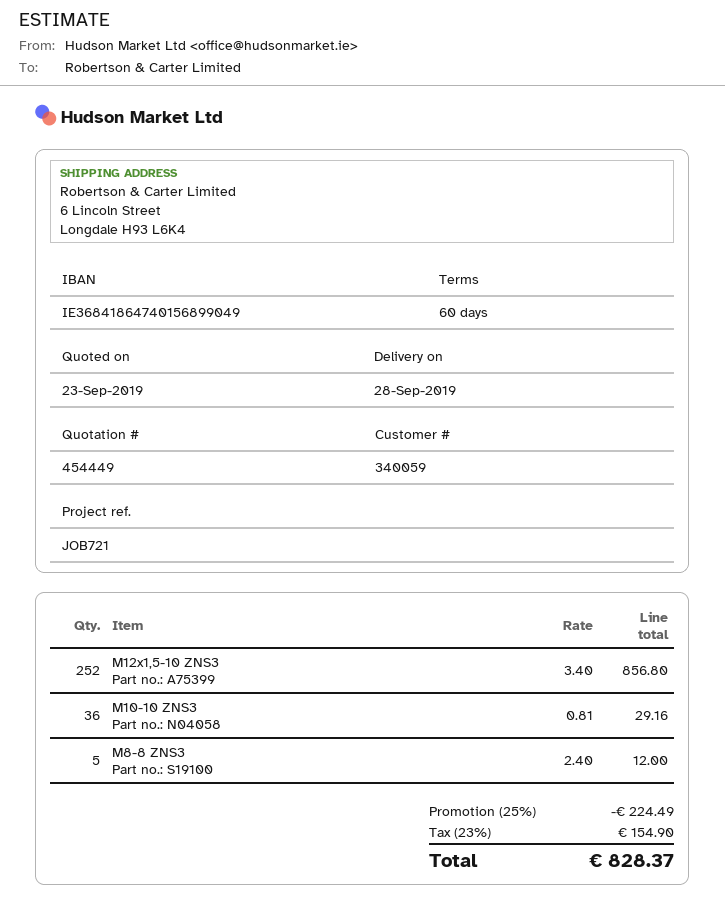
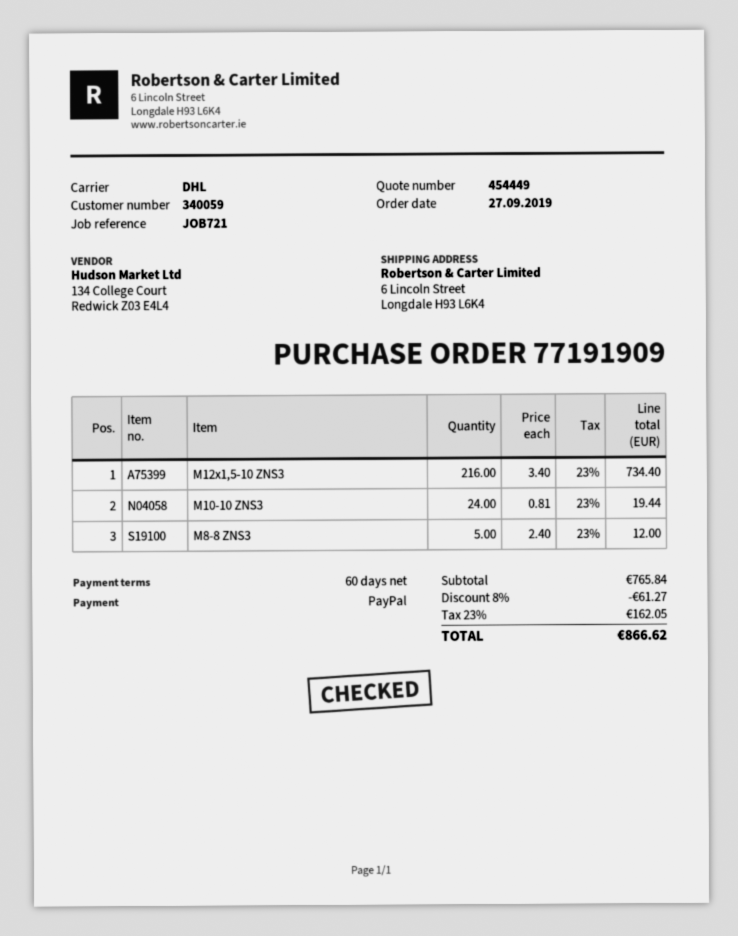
M12x1,5-10 ZNS3: 252 x 3.40 = 856.80 -> 216 x 3.40 = 734.40
M10-10 ZNS3: 36 x 0.81 = 29.16 -> 24 x 0.81 = 19.44
discount: 25% = 224.49 -> 8% = 61.27
tax: 23% = 154.90 -> 23% = 162.05
total: 828.37 -> 866.62

